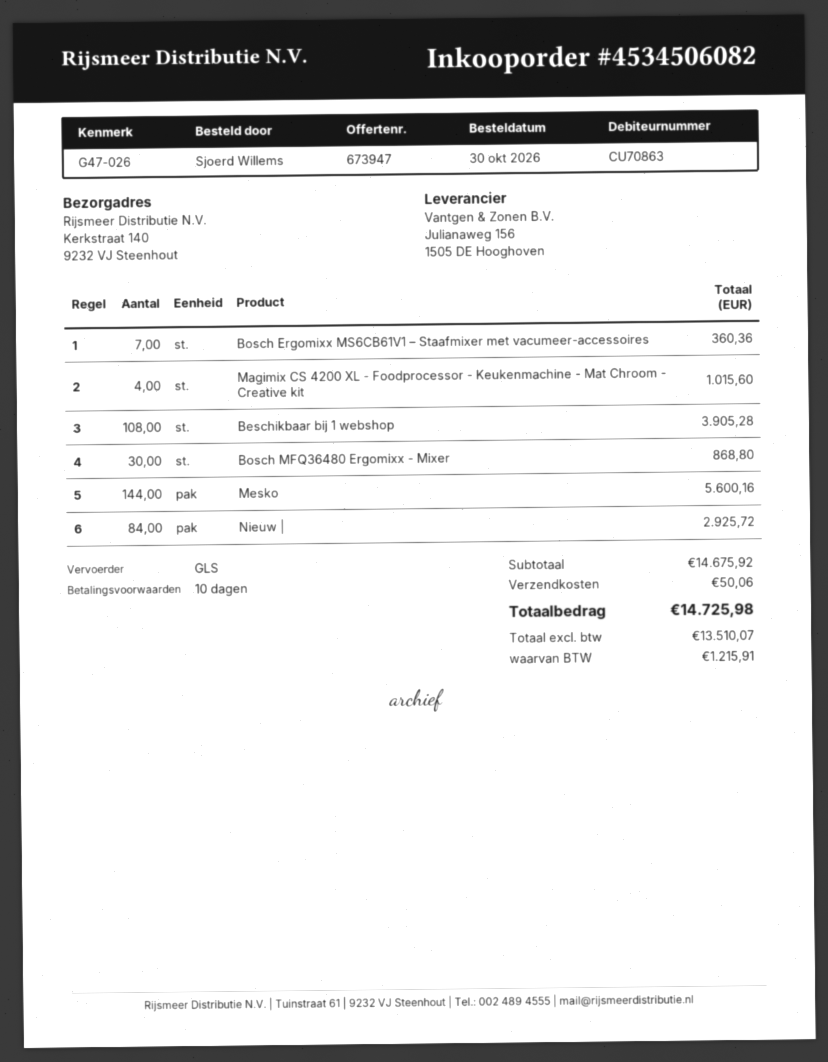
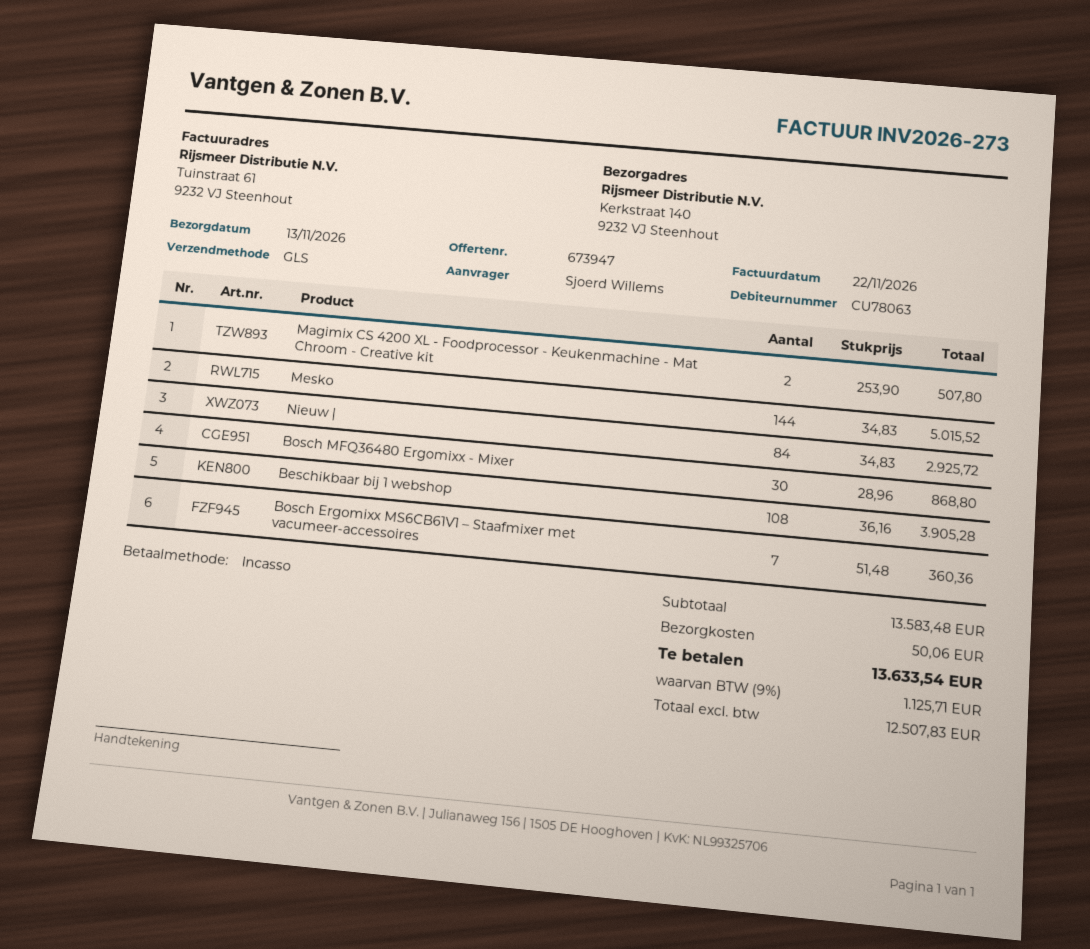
customer number: CU70863 -> CU78063
Magimix CS 4200 XL - Foodprocessor - Keukenmachine - Mat Chroom - Creative kit: 4 for 1015.60 -> 2 for 507.80
Mesko: 144 for 5600.16 -> 144 for 5015.52
subtotal: 14675.92 -> 13583.48
net: 13510.07 -> 12507.83
tax: 1215.91 -> 1125.71
total: 14725.98 -> 13633.54

